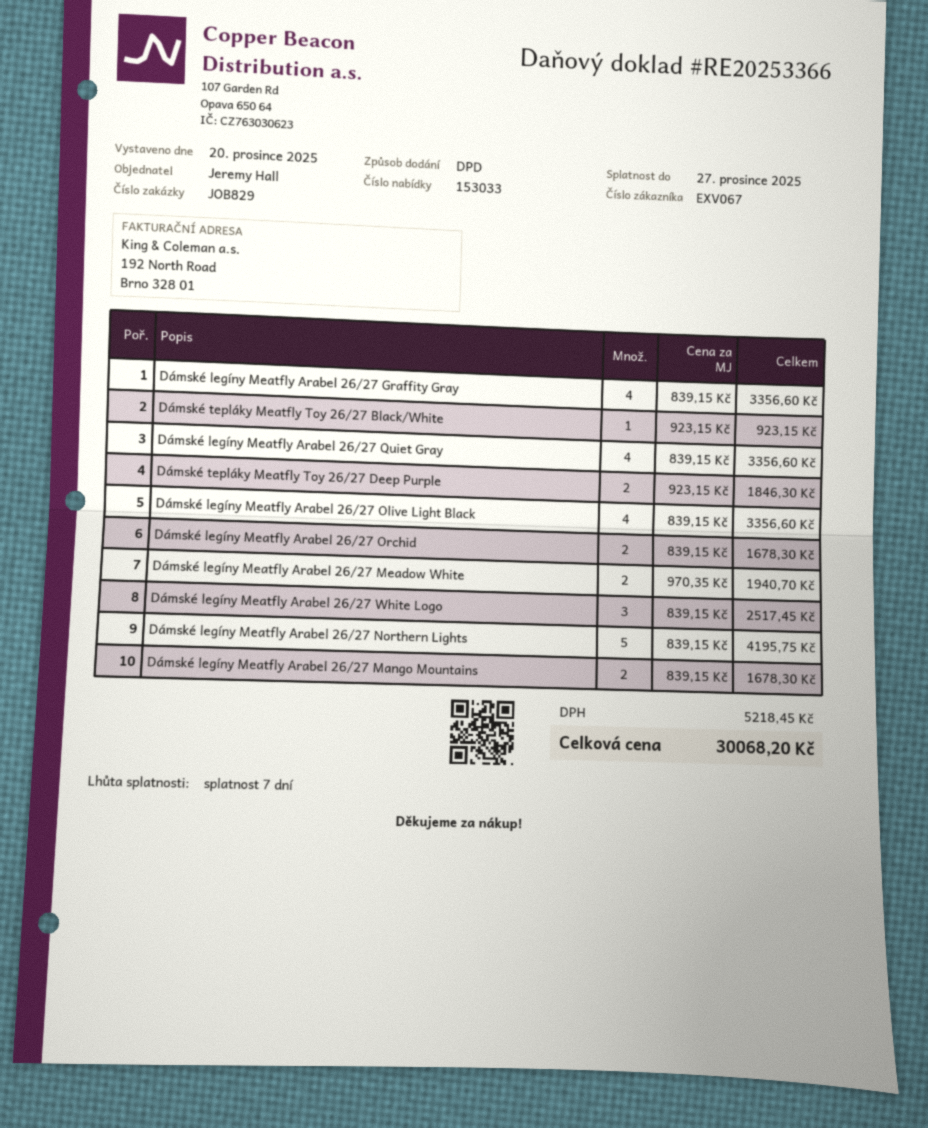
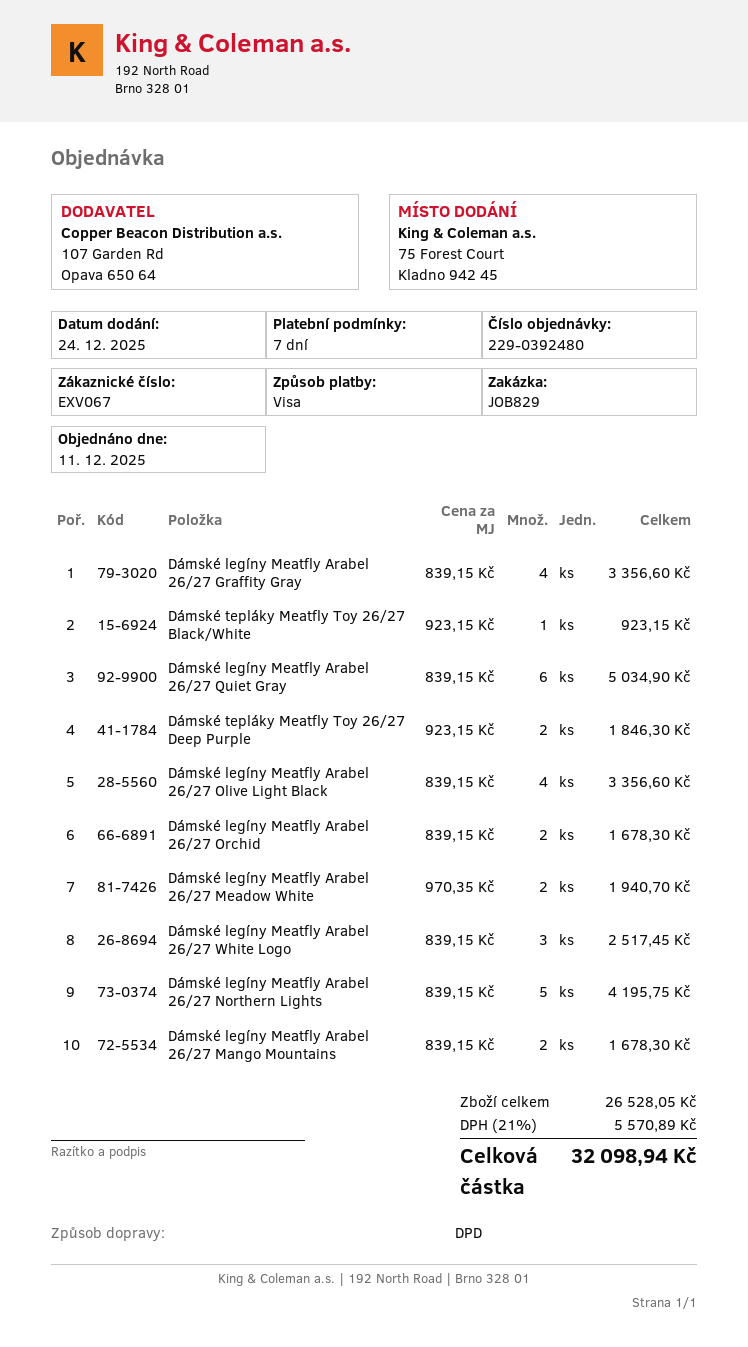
Dámské legíny Meatfly Arabel 26/27 Quiet Gray: 4 x 839.15 = 3356.60 -> 6 x 839.15 = 5034.90
tax: 5218.45 -> 5570.89
total: 30068.20 -> 32098.94

